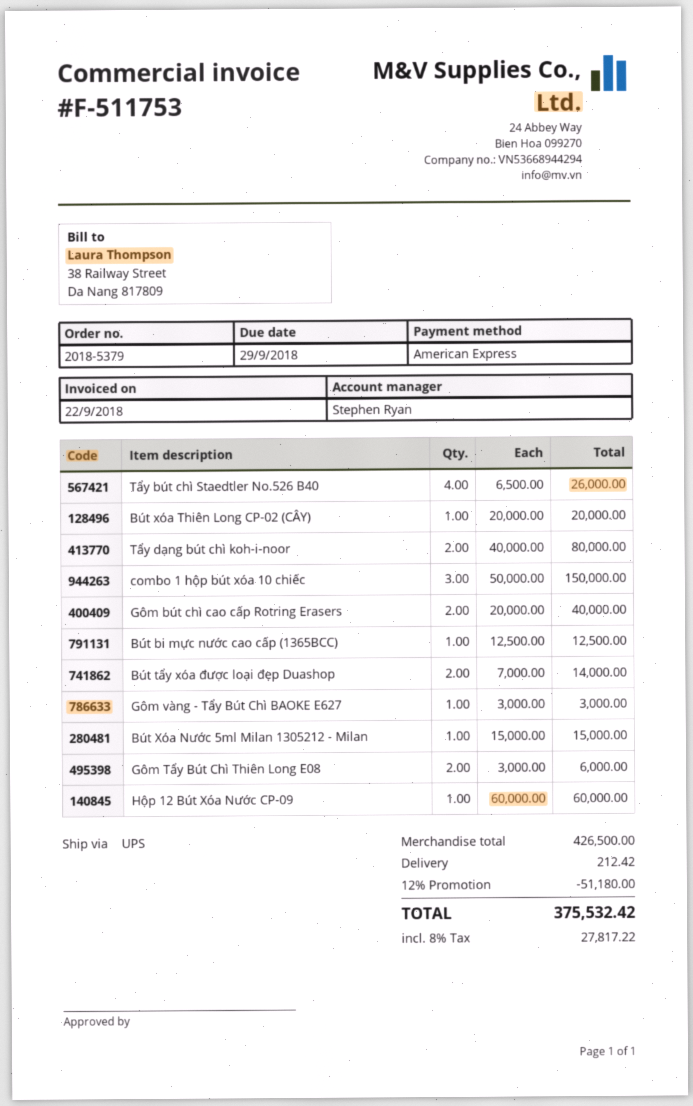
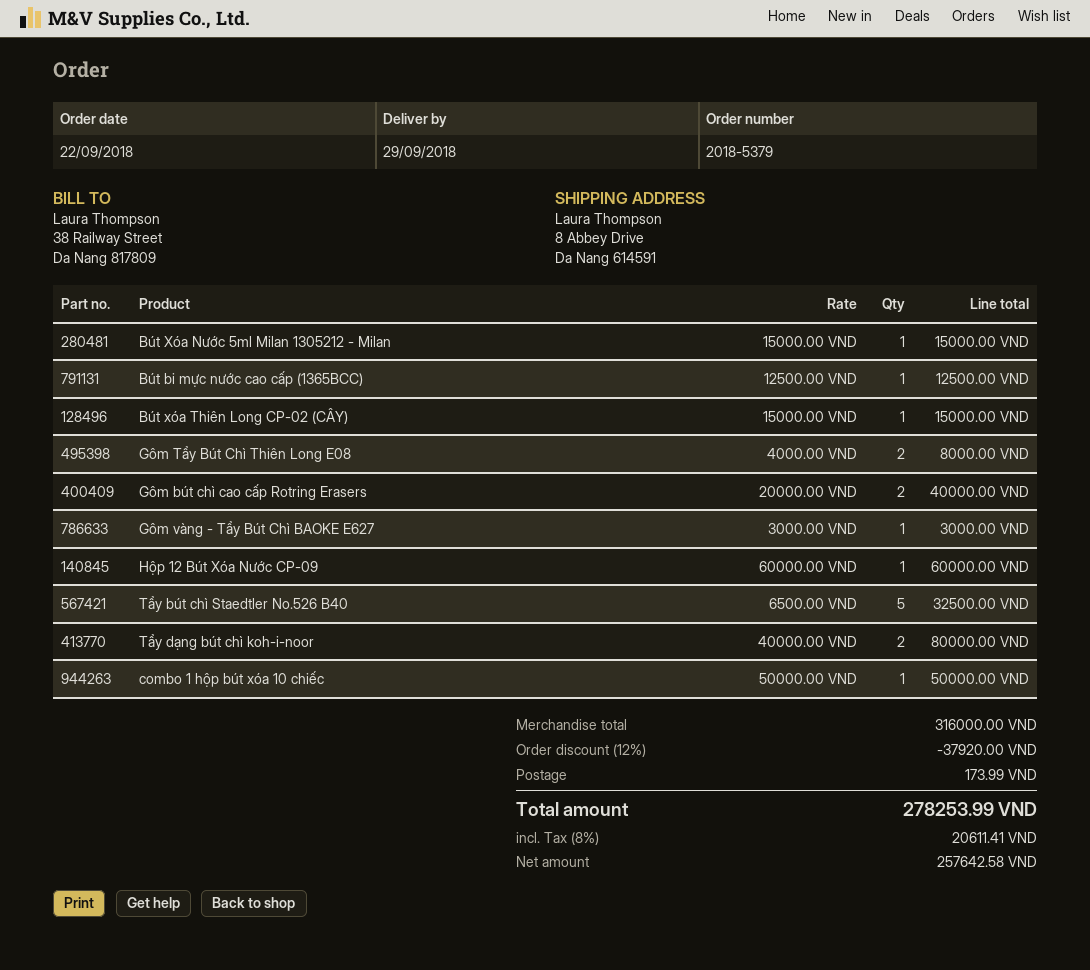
Tẩy bút chì Staedtler No.526 B40: 4 x 6500.00 = 26000.00 -> 5 x 6500.00 = 32500.00
Bút xóa Thiên Long CP-02 (CÂY): 1 x 20000.00 = 20000.00 -> 1 x 15000.00 = 15000.00
combo 1 hộp bút xóa 10 chiếc: 3 x 50000.00 = 150000.00 -> 1 x 50000.00 = 50000.00
Bút tẩy xóa được loại đẹp Duashop: 2 x 7000.00 = 14000.00 -> none
Gôm Tẩy Bút Chì Thiên Long E08: 2 x 3000.00 = 6000.00 -> 2 x 4000.00 = 8000.00
subtotal: 426500.00 -> 316000.00
discount: 12% = 51180.00 -> 12% = 37920.00
shipping: 212.42 -> 173.99
tax: 8% = 27817.22 -> 8% = 20611.41
total: 375532.42 -> 278253.99

